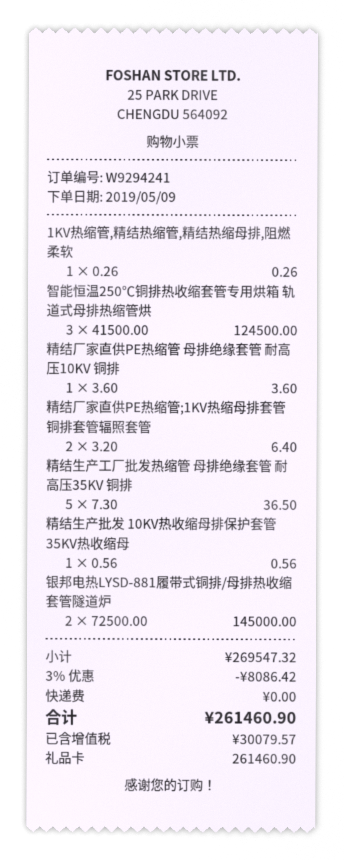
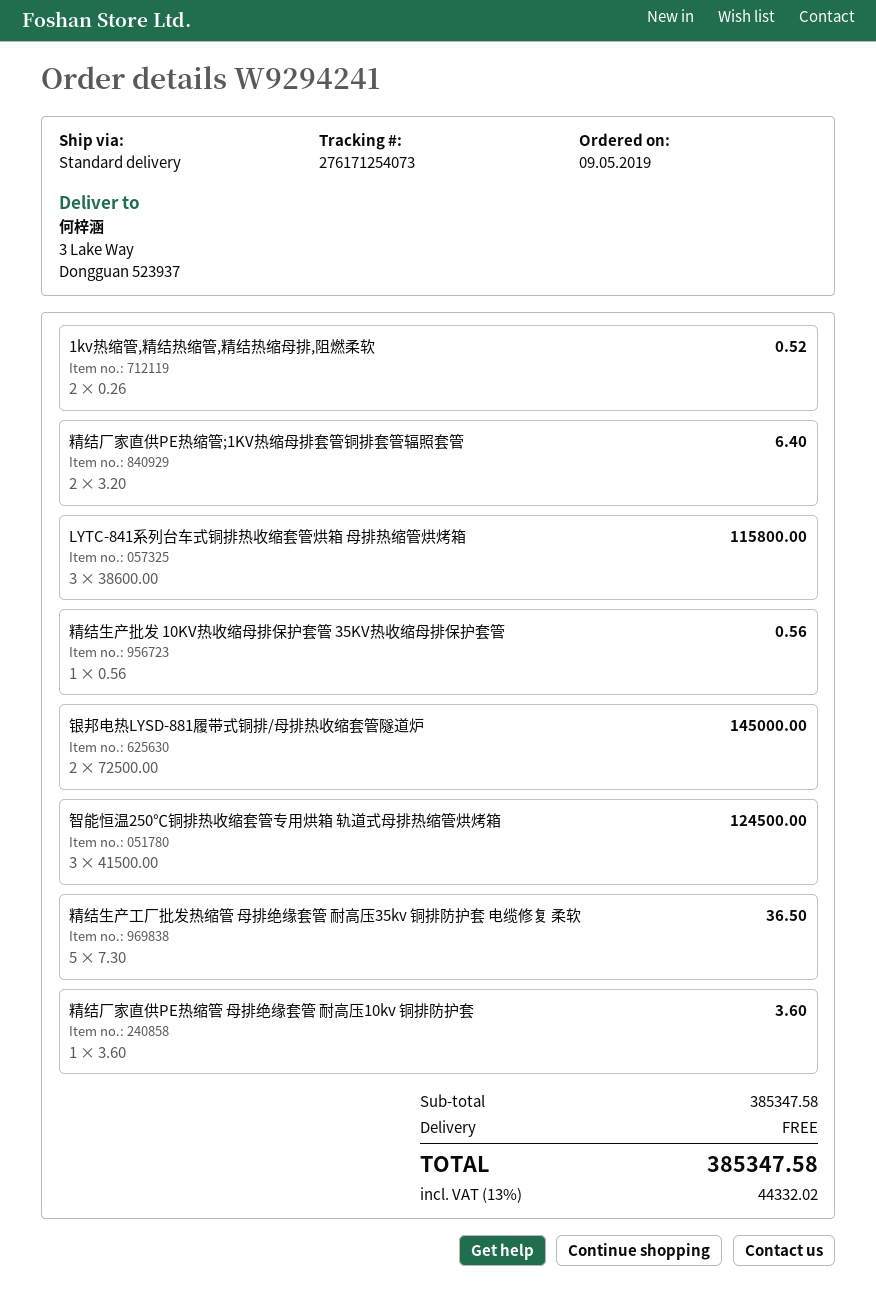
1KV热缩管,精结热缩管,精结热缩母排,阻燃柔软: 1 x 0.26 = 0.26 -> 2 x 0.26 = 0.52
LYTC-841系列台车式铜排热收缩套管烘箱 母排热缩管烘烤箱: none -> 3 x 38600.00 = 115800.00
subtotal: 269547.32 -> 385347.58
discount: 3% = 8086.42 -> none
tax: 30079.57 -> 44332.02
total: 261460.90 -> 385347.58

